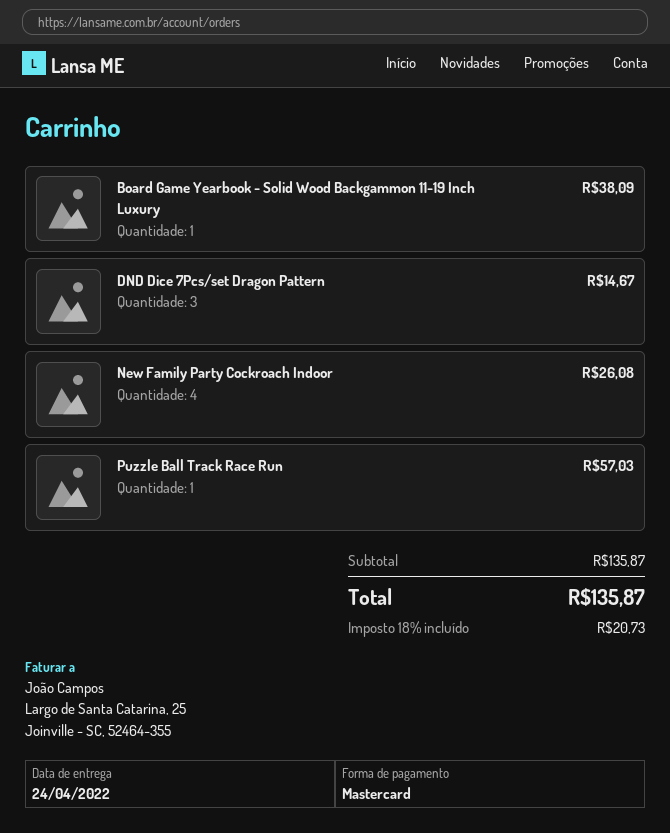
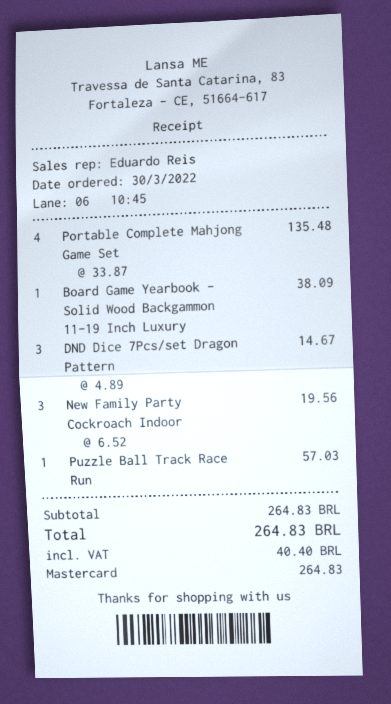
New Family Party Cockroach Indoor: 4 for 26.08 -> 3 for 19.56
Portable Complete Mahjong Game Set: none -> 4 for 135.48
subtotal: 135.87 -> 264.83
tax: 20.73 -> 40.40
total: 135.87 -> 264.83

